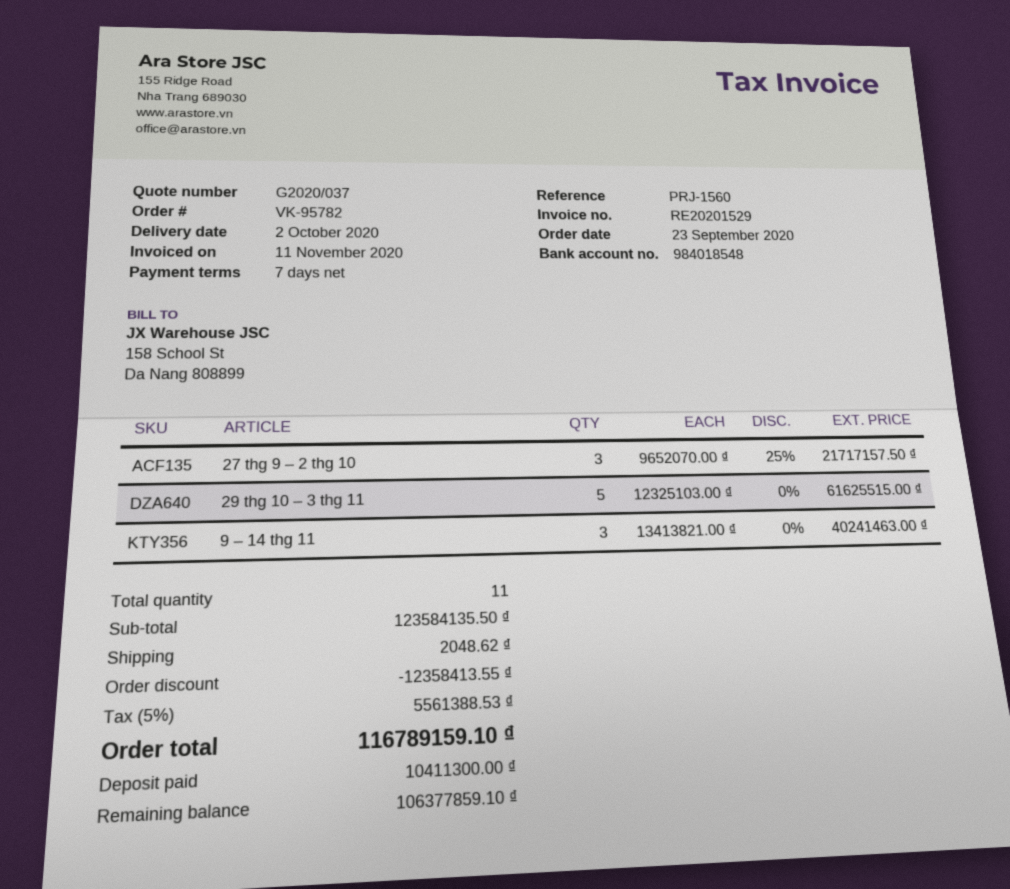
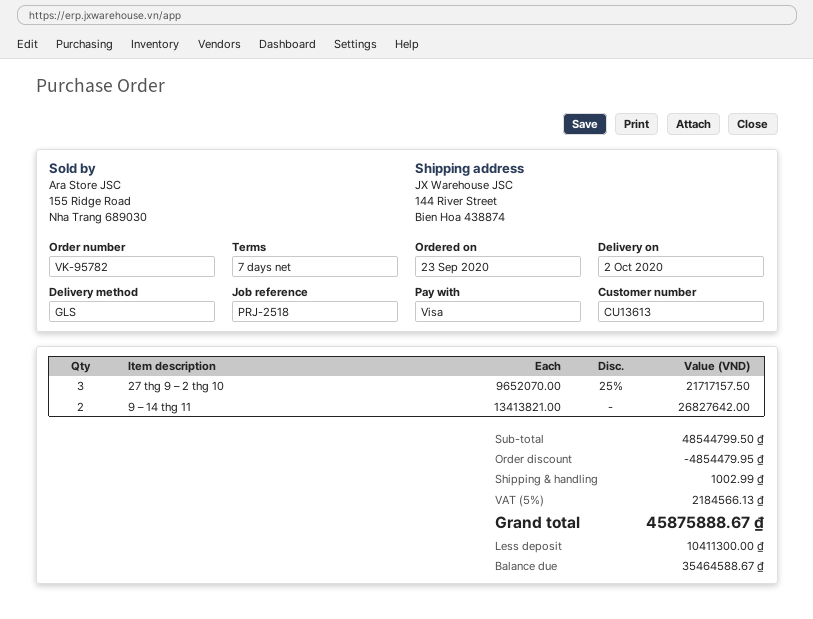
reference: PRJ-1560 -> PRJ-2518
29 thg 10 – 3 thg 11: 5 x 12325103.00 = 61625515.00 -> none
9 – 14 thg 11: 3 x 13413821.00 = 40241463.00 -> 2 x 13413821.00 = 26827642.00
subtotal: 123584135.50 -> 48544799.50
discount: 12358413.55 -> 4854479.95
shipping: 2048.62 -> 1002.99
tax: 5% = 5561388.53 -> 5% = 2184566.13
total: 116789159.10 -> 45875888.67
balance: 106377859.10 -> 35464588.67

